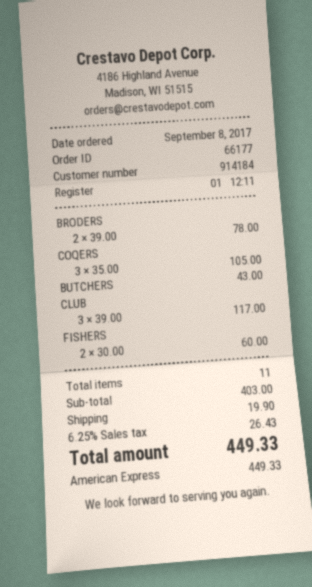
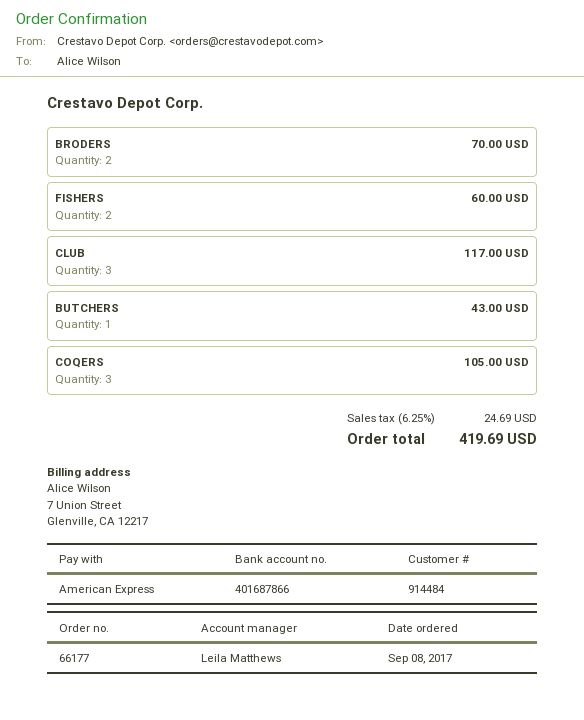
customer number: 914184 -> 914484
BRODERS: 2 for 78.00 -> 2 for 70.00
shipping: 19.90 -> none
tax: 6.25% = 26.43 -> 6.25% = 24.69
total: 449.33 -> 419.69

